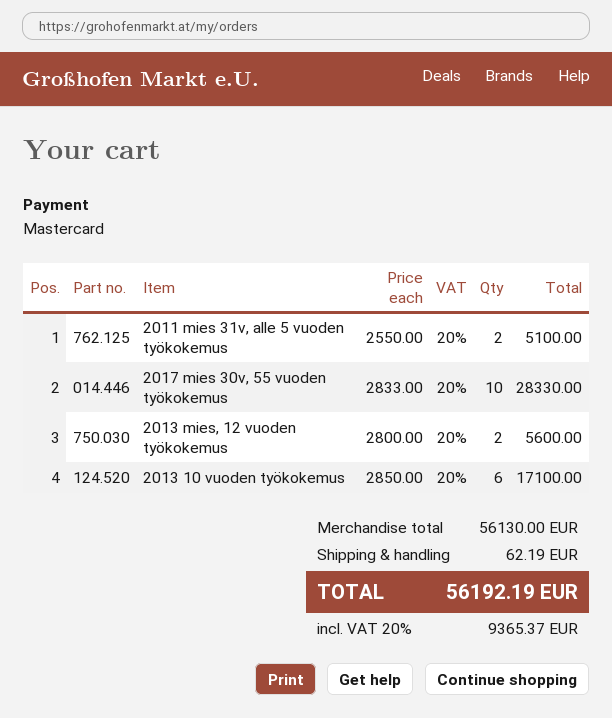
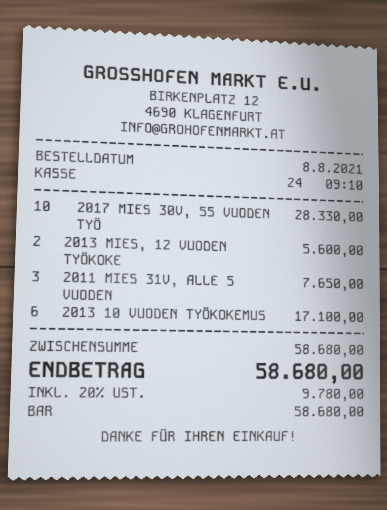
payment method: Mastercard -> cash
2011 mies 31v, alle 5 vuoden työkokemus: 2 for 5100.00 -> 3 for 7650.00
subtotal: 56130.00 -> 58680.00
shipping: 62.19 -> none
tax: 20% = 9365.37 -> 20% = 9780.00
total: 56192.19 -> 58680.00

